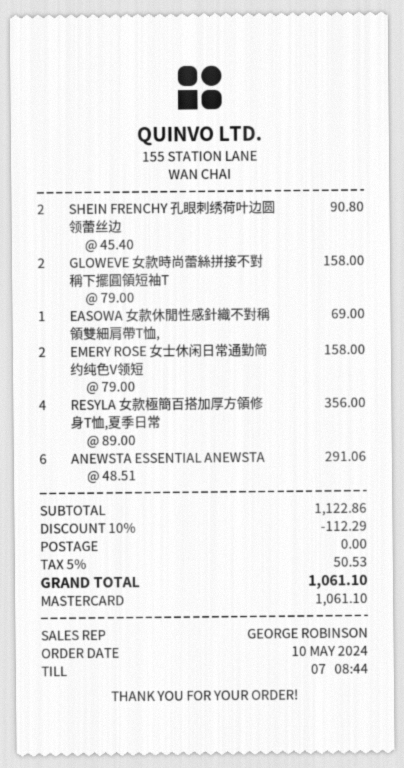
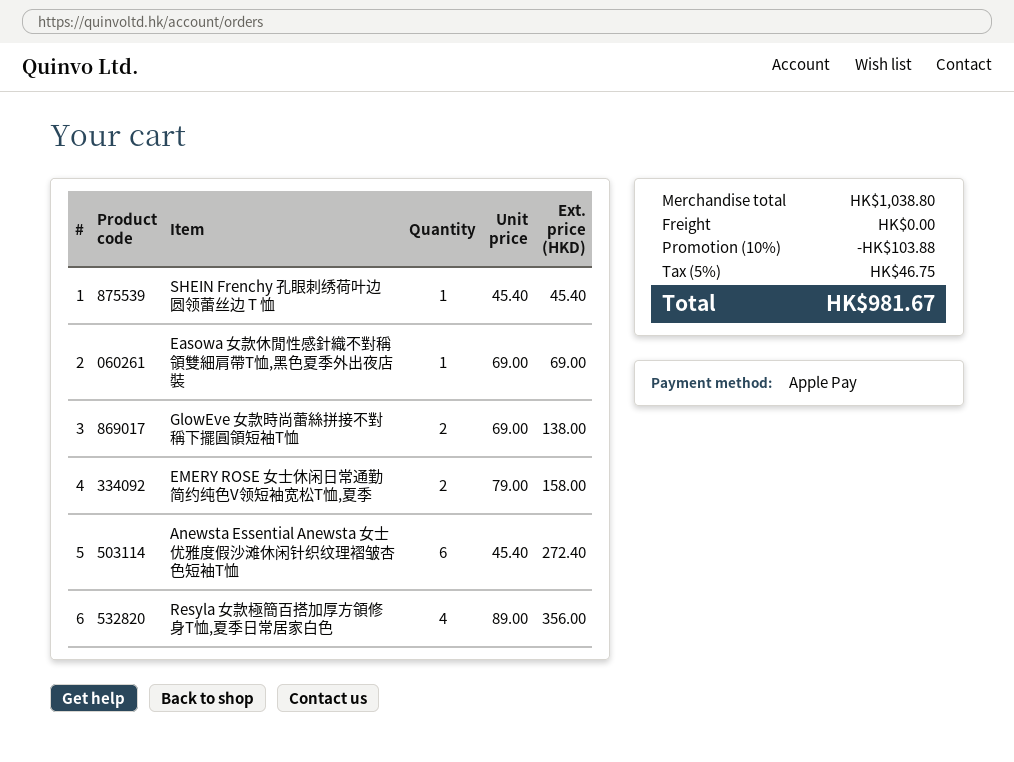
payment method: Mastercard -> Apple Pay
SHEIN FRENCHY 孔眼刺绣荷叶边圆领蕾丝边: 2 x 45.40 = 90.80 -> 1 x 45.40 = 45.40
GLOWEVE 女款時尚蕾絲拼接不對稱下擺圓領短袖T: 2 x 79.00 = 158.00 -> 2 x 69.00 = 138.00
ANEWSTA ESSENTIAL ANEWSTA: 6 x 48.51 = 291.06 -> 6 x 45.40 = 272.40
subtotal: 1122.86 -> 1038.80
discount: 10% = 112.29 -> 10% = 103.88
tax: 5% = 50.53 -> 5% = 46.75
total: 1061.10 -> 981.67

